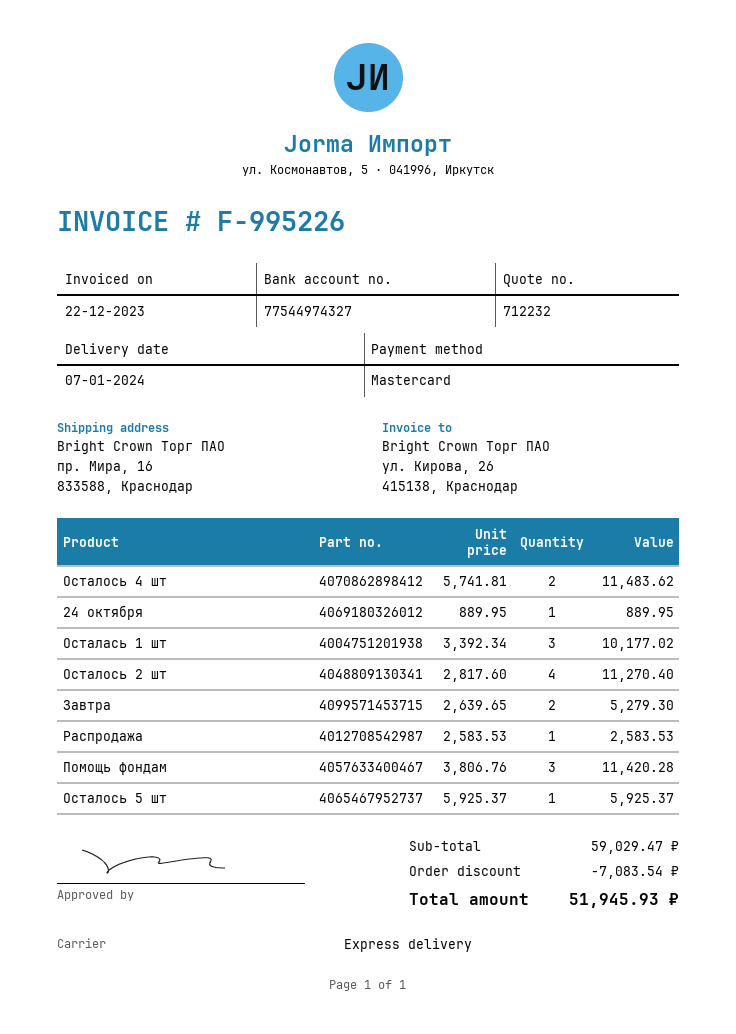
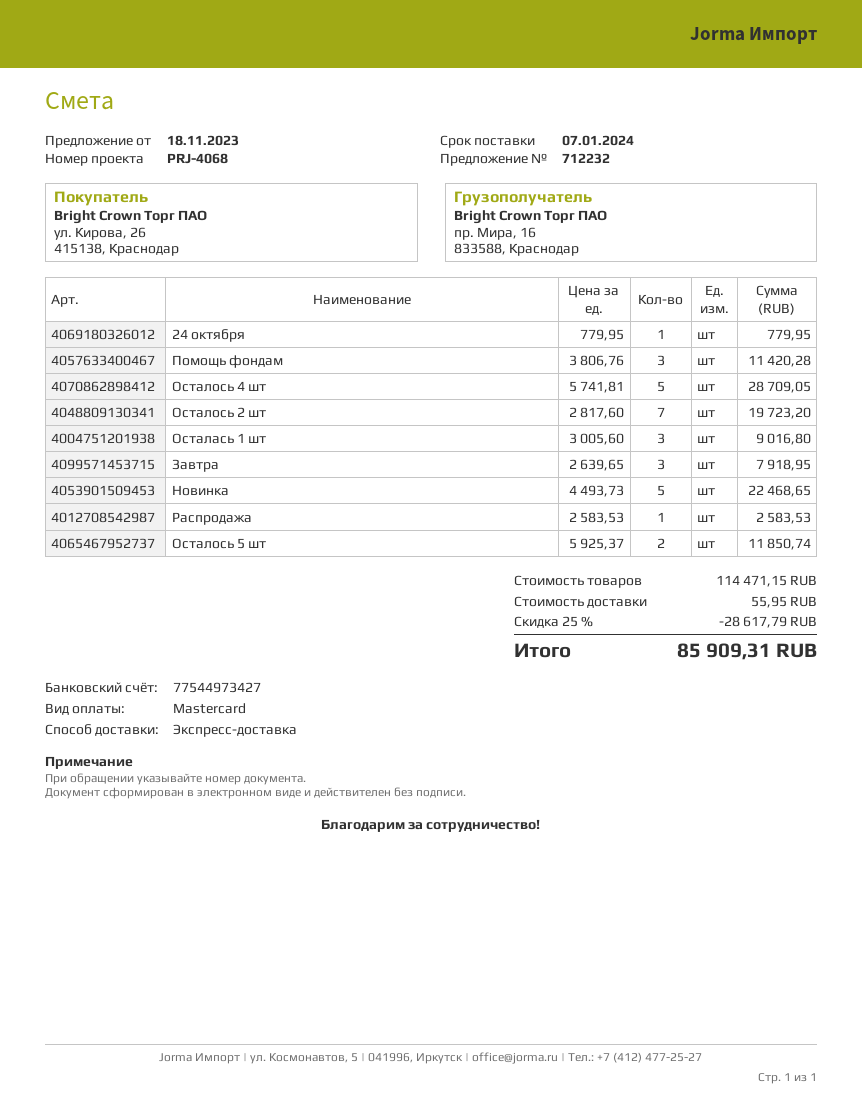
bank account: 77544974327 -> 77544973427
Осталось 4 шт: 2 x 5741.81 = 11483.62 -> 5 x 5741.81 = 28709.05
24 октября: 1 x 889.95 = 889.95 -> 1 x 779.95 = 779.95
Осталась 1 шт: 3 x 3392.34 = 10177.02 -> 3 x 3005.60 = 9016.80
Осталось 2 шт: 4 x 2817.60 = 11270.40 -> 7 x 2817.60 = 19723.20
Завтра: 2 x 2639.65 = 5279.30 -> 3 x 2639.65 = 7918.95
Осталось 5 шт: 1 x 5925.37 = 5925.37 -> 2 x 5925.37 = 11850.74
Новинка: none -> 5 x 4493.73 = 22468.65
subtotal: 59029.47 -> 114471.15
discount: 7083.54 -> 28617.79
shipping: none -> 55.95
total: 51945.93 -> 85909.31

